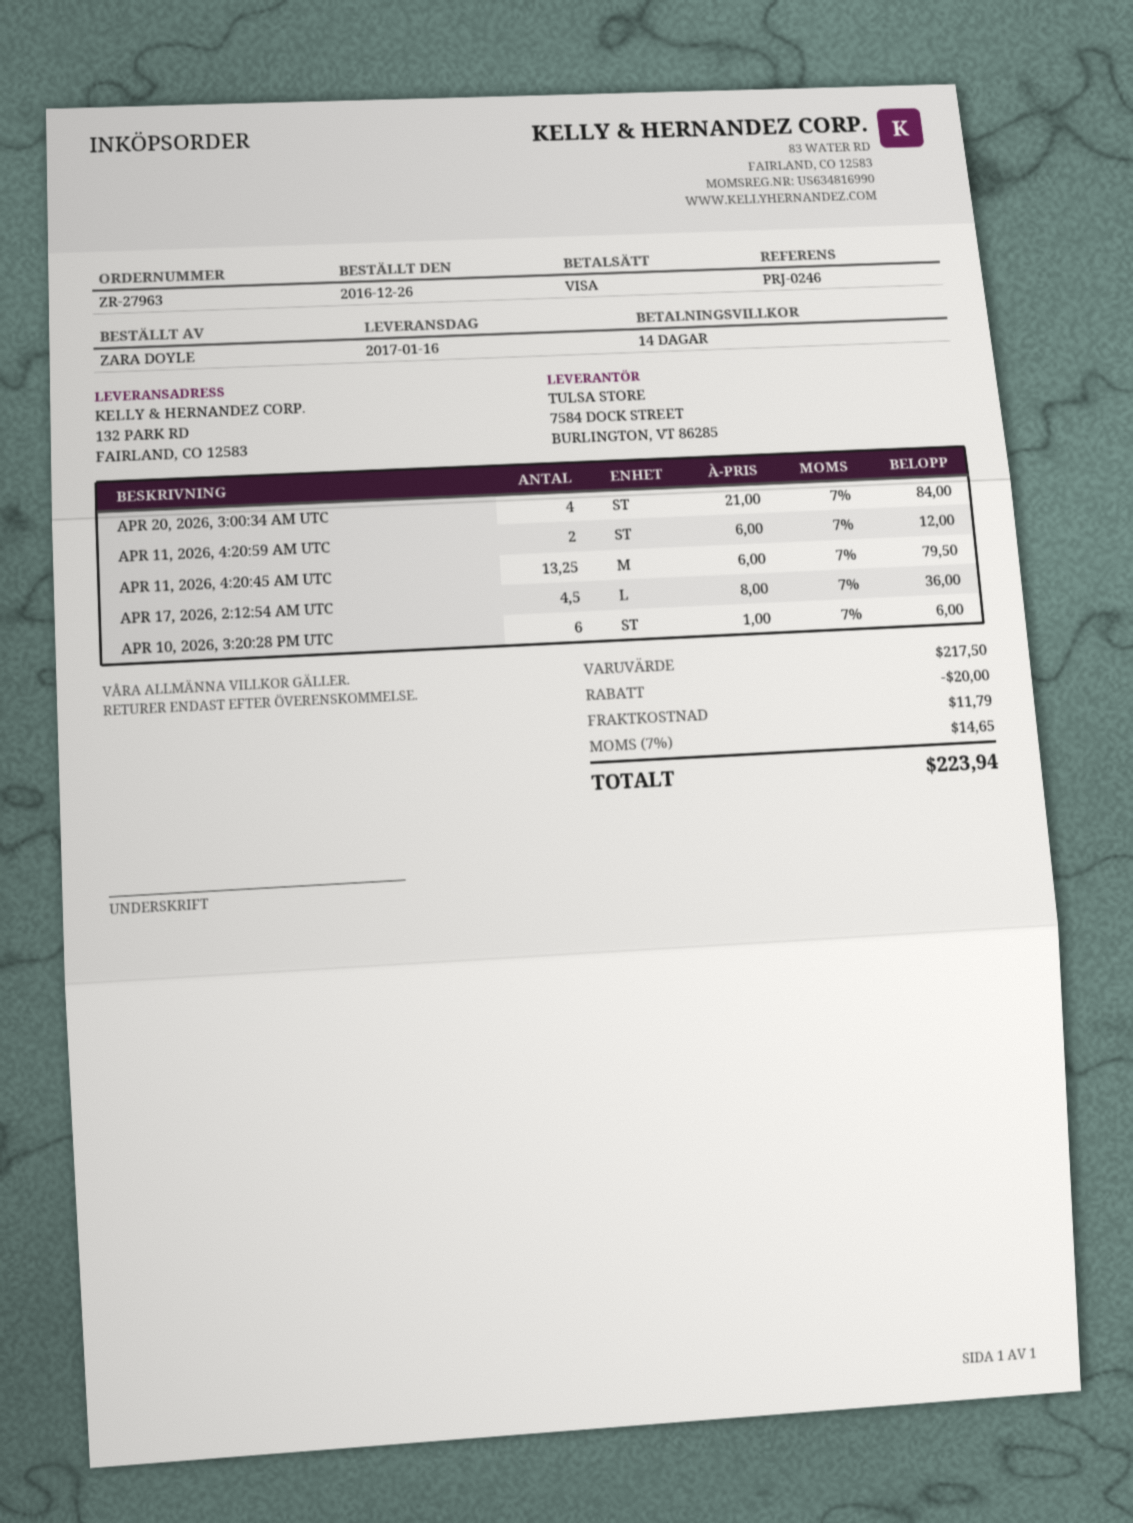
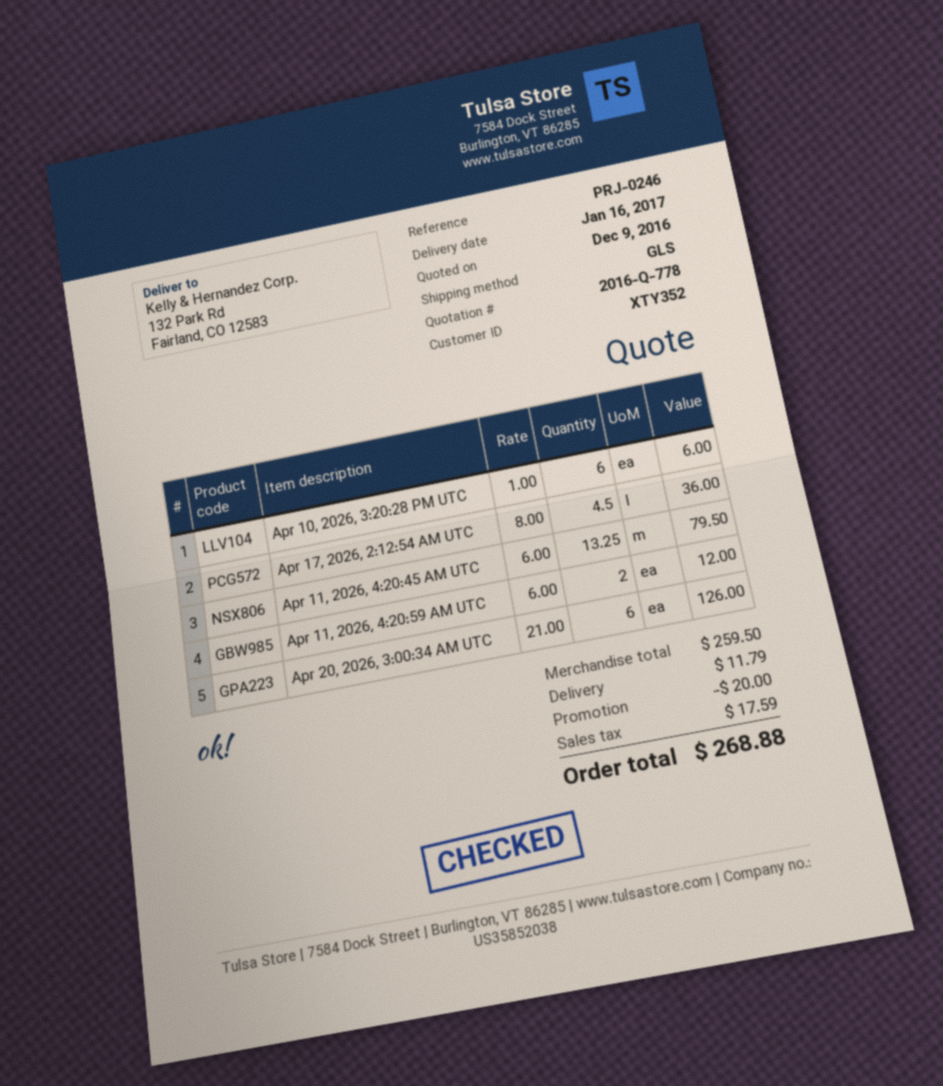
APR 20, 2026, 3:00:34 AM UTC: 4 x 21.00 = 84.00 -> 6 x 21.00 = 126.00
subtotal: 217.50 -> 259.50
tax: 14.65 -> 17.59
total: 223.94 -> 268.88

